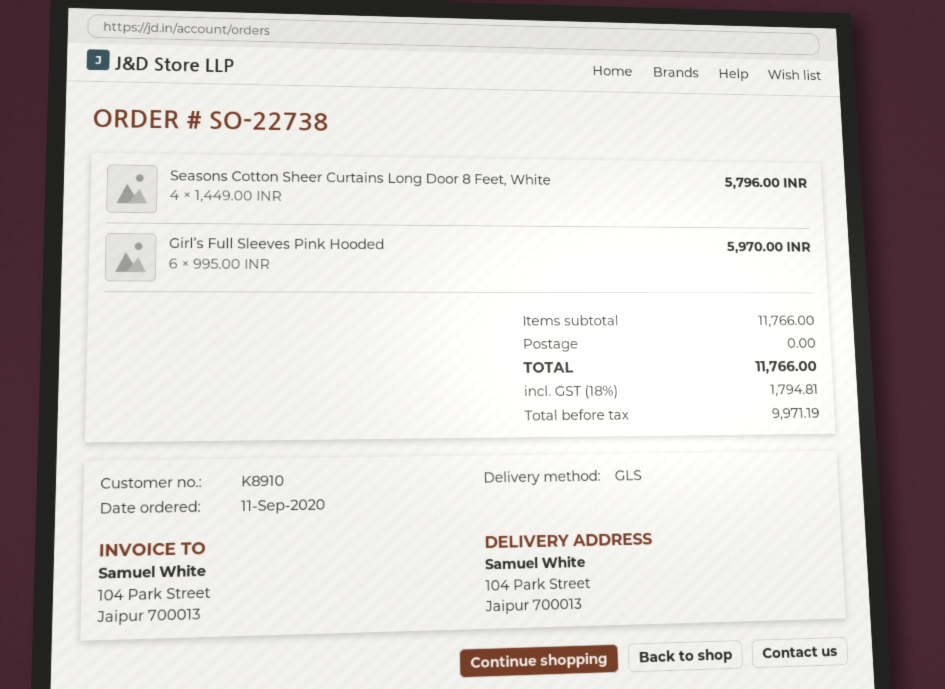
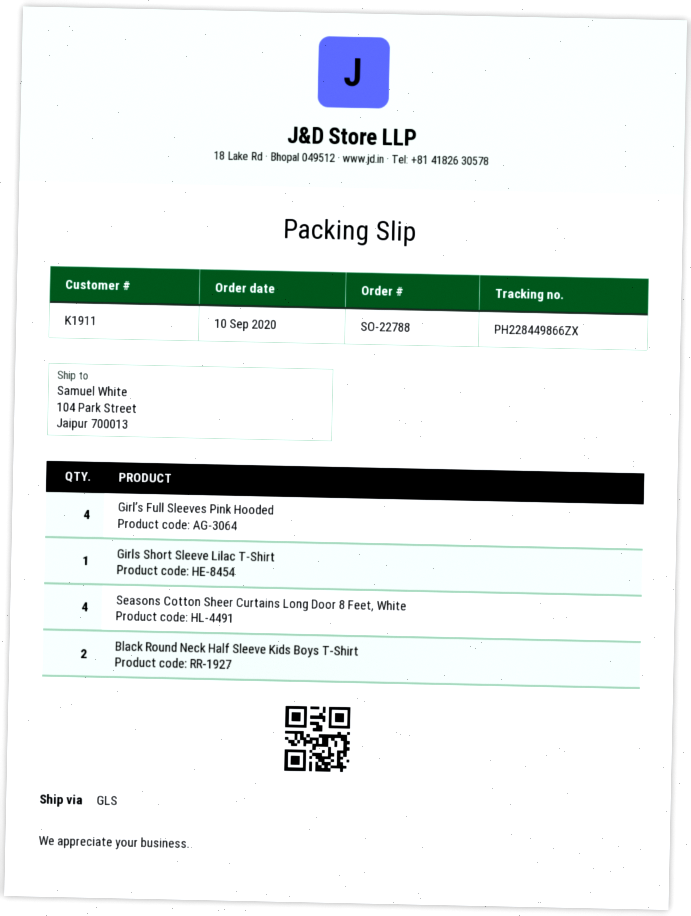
order number: SO-22738 -> SO-22788
order date: 2020-09-11 -> 2020-09-10
customer number: K8910 -> K1911
Girl’s Full Sleeves Pink Hooded: 6 -> 4
Girls Short Sleeve Lilac T-Shirt: none -> 1
Black Round Neck Half Sleeve Kids Boys T-Shirt: none -> 2

